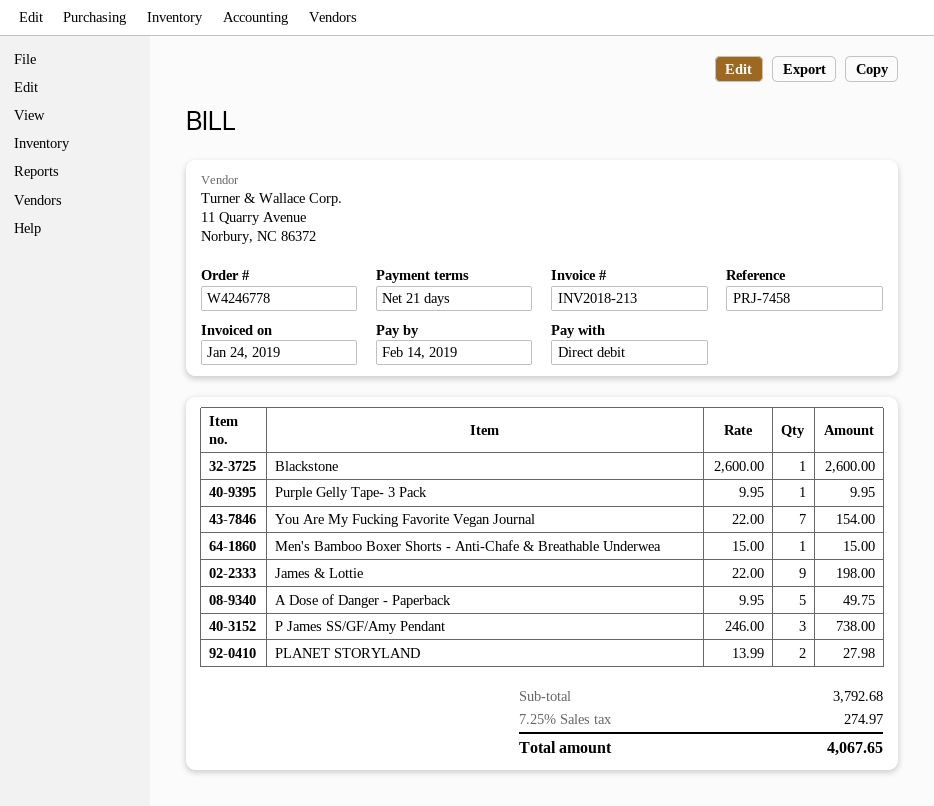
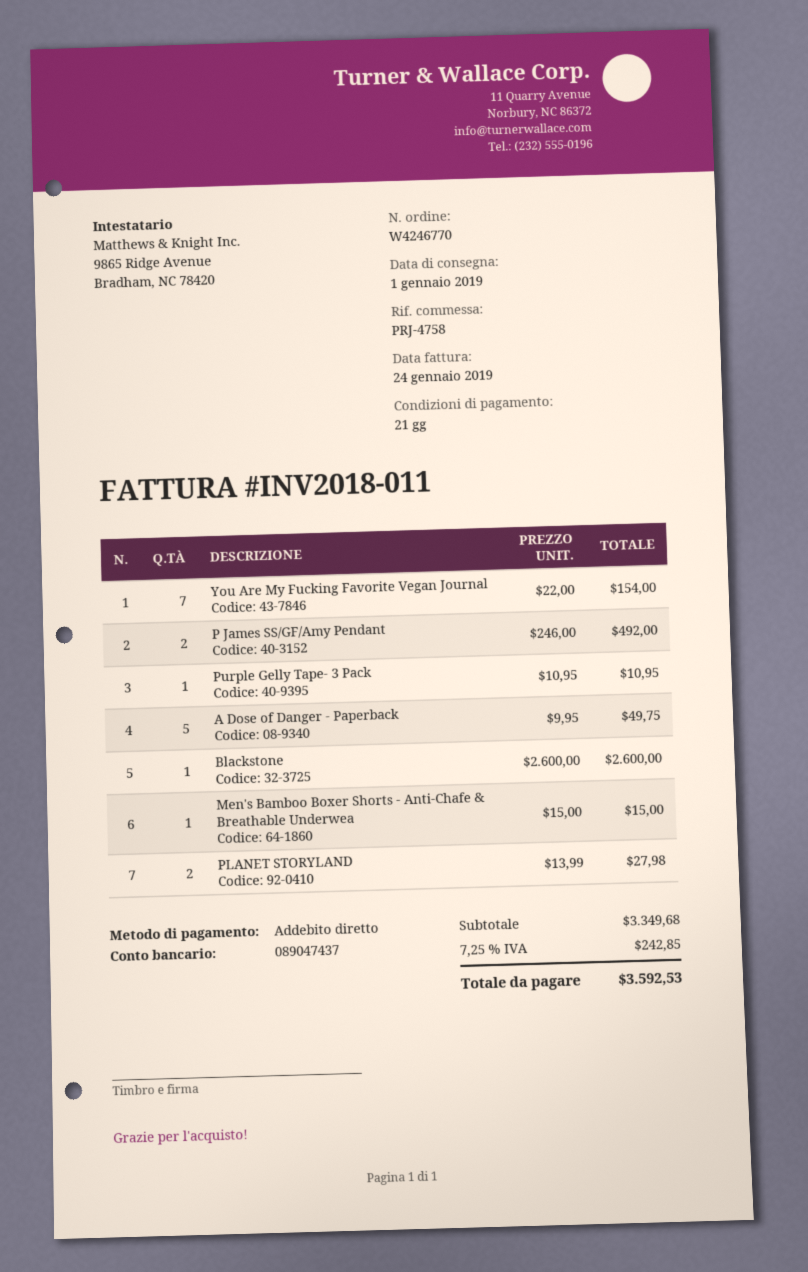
order number: W4246778 -> W4246770
invoice number: INV2018-213 -> INV2018-011
reference: PRJ-7458 -> PRJ-4758
Purple Gelly Tape- 3 Pack: 1 x 9.95 = 9.95 -> 1 x 10.95 = 10.95
James & Lottie: 9 x 22.00 = 198.00 -> none
P James SS/GF/Amy Pendant: 3 x 246.00 = 738.00 -> 2 x 246.00 = 492.00
subtotal: 3792.68 -> 3349.68
tax: 7.25% = 274.97 -> 7.25% = 242.85
total: 4067.65 -> 3592.53

